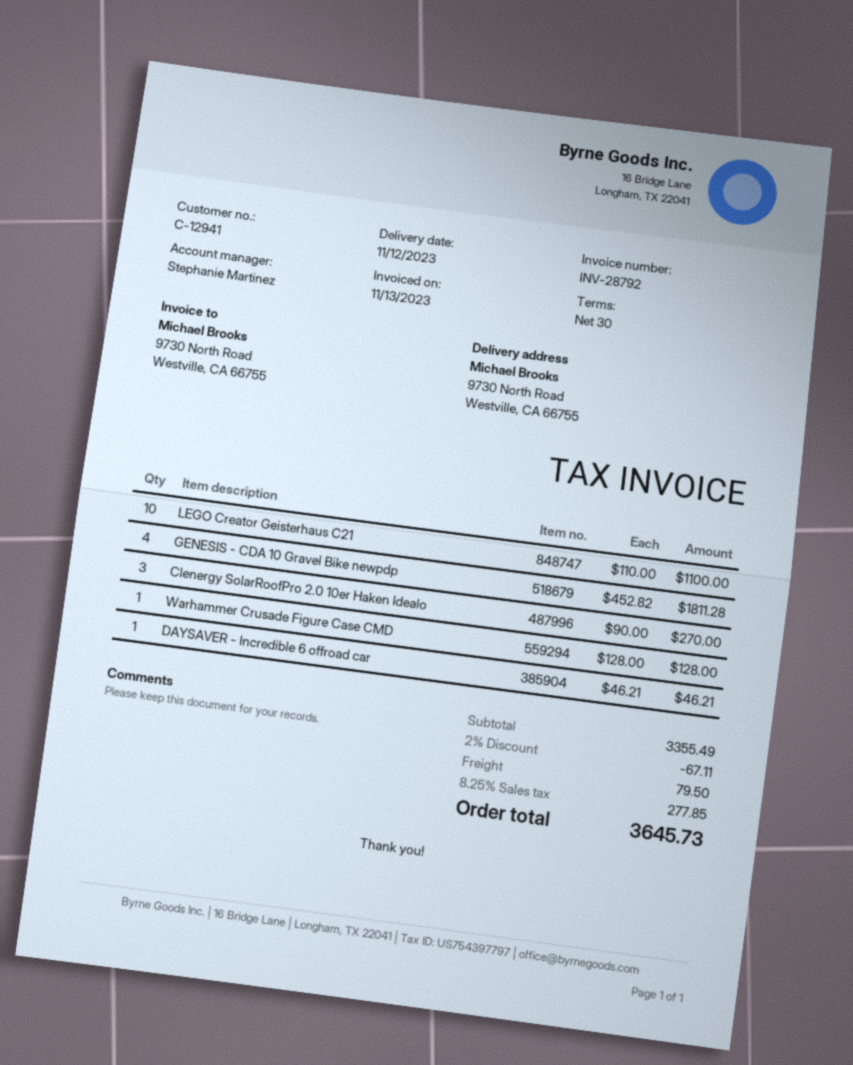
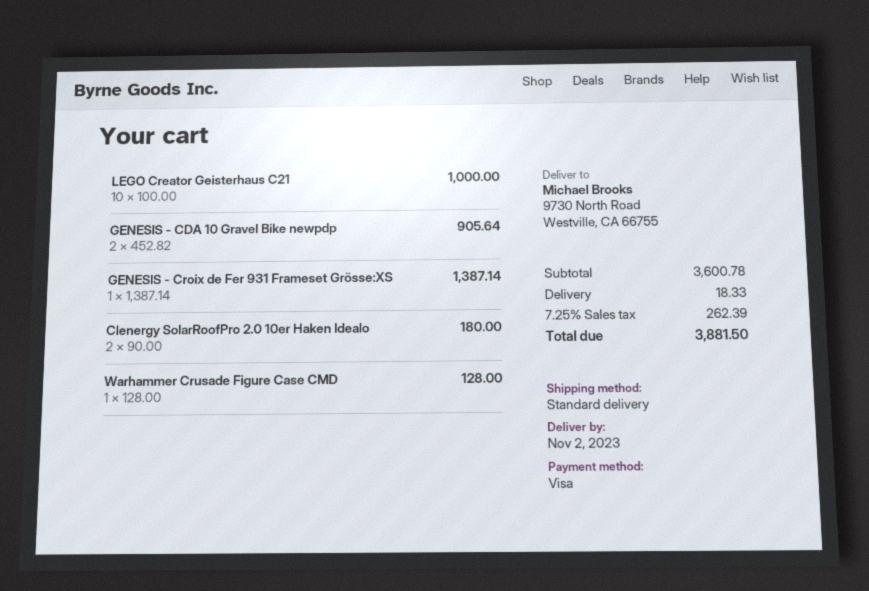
delivery date: 2023-11-12 -> 2023-11-02
LEGO Creator Geisterhaus C21: 10 x 110.00 = 1100.00 -> 10 x 100.00 = 1000.00
GENESIS - CDA 10 Gravel Bike newpdp: 4 x 452.82 = 1811.28 -> 2 x 452.82 = 905.64
Clenergy SolarRoofPro 2.0 10er Haken Idealo: 3 x 90.00 = 270.00 -> 2 x 90.00 = 180.00
DAYSAVER - Incredible 6 offroad car: 1 x 46.21 = 46.21 -> none
GENESIS - Croix de Fer 931 Frameset Grösse:XS: none -> 1 x 1387.14 = 1387.14
subtotal: 3355.49 -> 3600.78
discount: 2% = 67.11 -> none
shipping: 79.50 -> 18.33
tax: 8.25% = 277.85 -> 7.25% = 262.39
total: 3645.73 -> 3881.50

